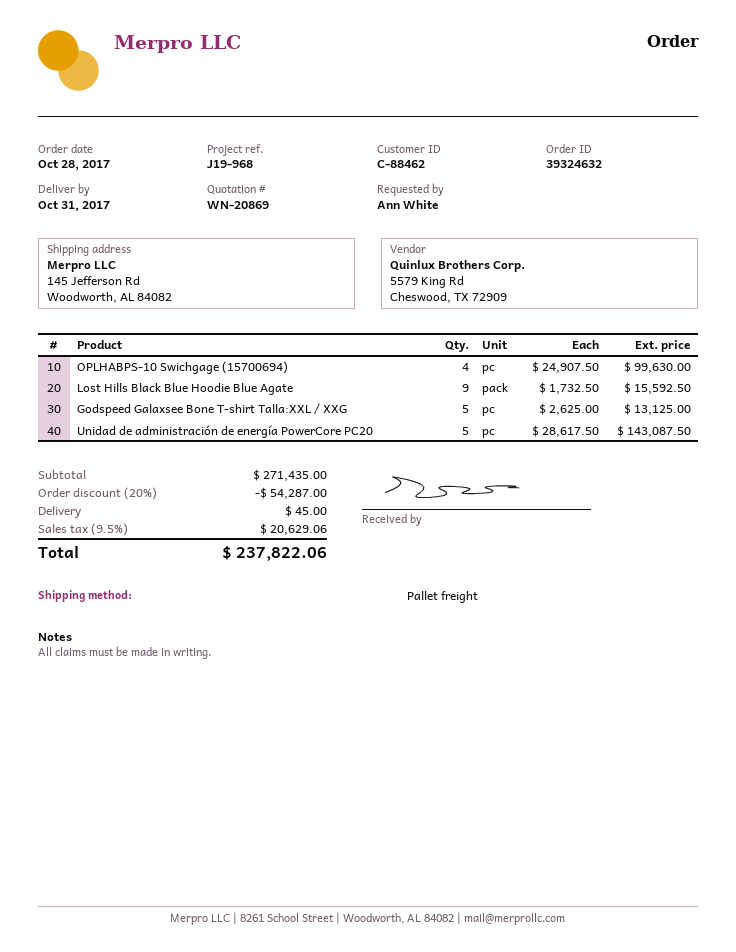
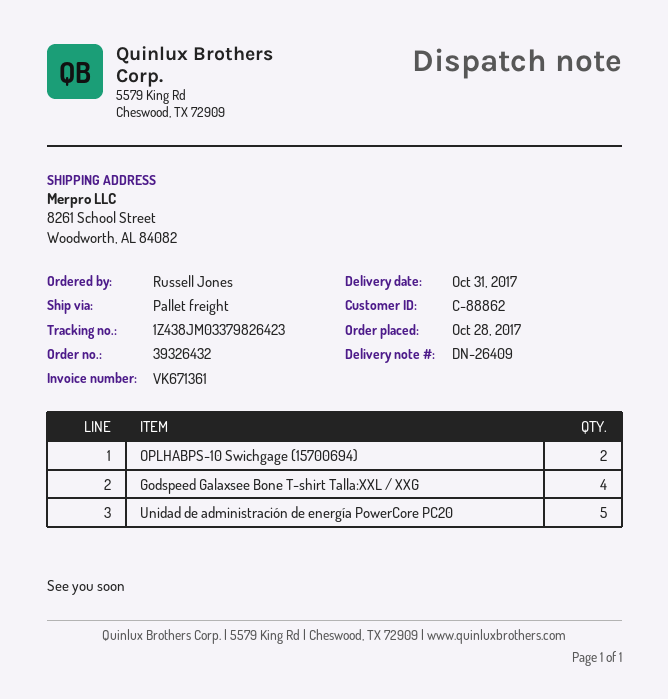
order number: 39324632 -> 39326432
customer number: C-88462 -> C-88862
ordered by: Ann White -> Russell Jones
ship to: 145 Jefferson Rd, Woodworth, AL 84082 -> 8261 School Street, Woodworth, AL 84082
OPLHABPS-10 Swichgage (15700694): 4 -> 2
Lost Hills Black Blue Hoodie Blue Agate: 9 -> none
Godspeed Galaxsee Bone T-shirt Talla:XXL / XXG: 5 -> 4

